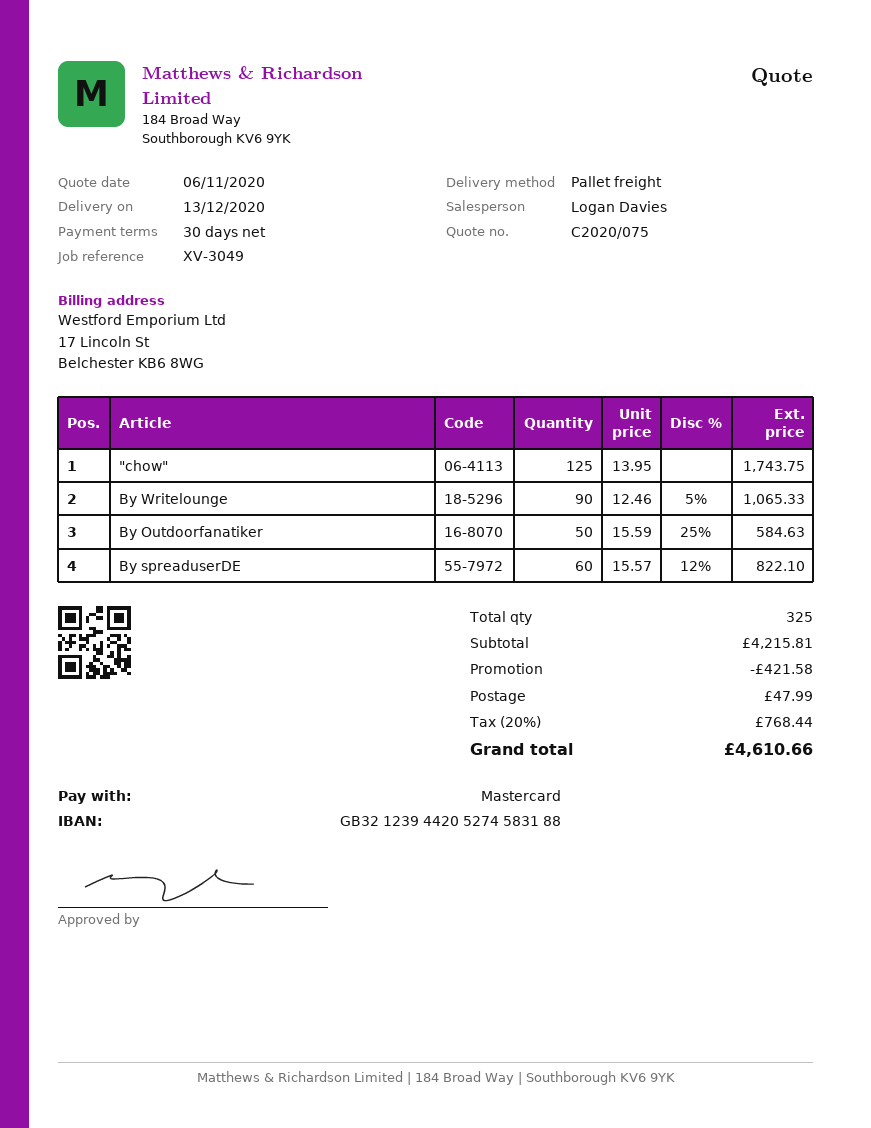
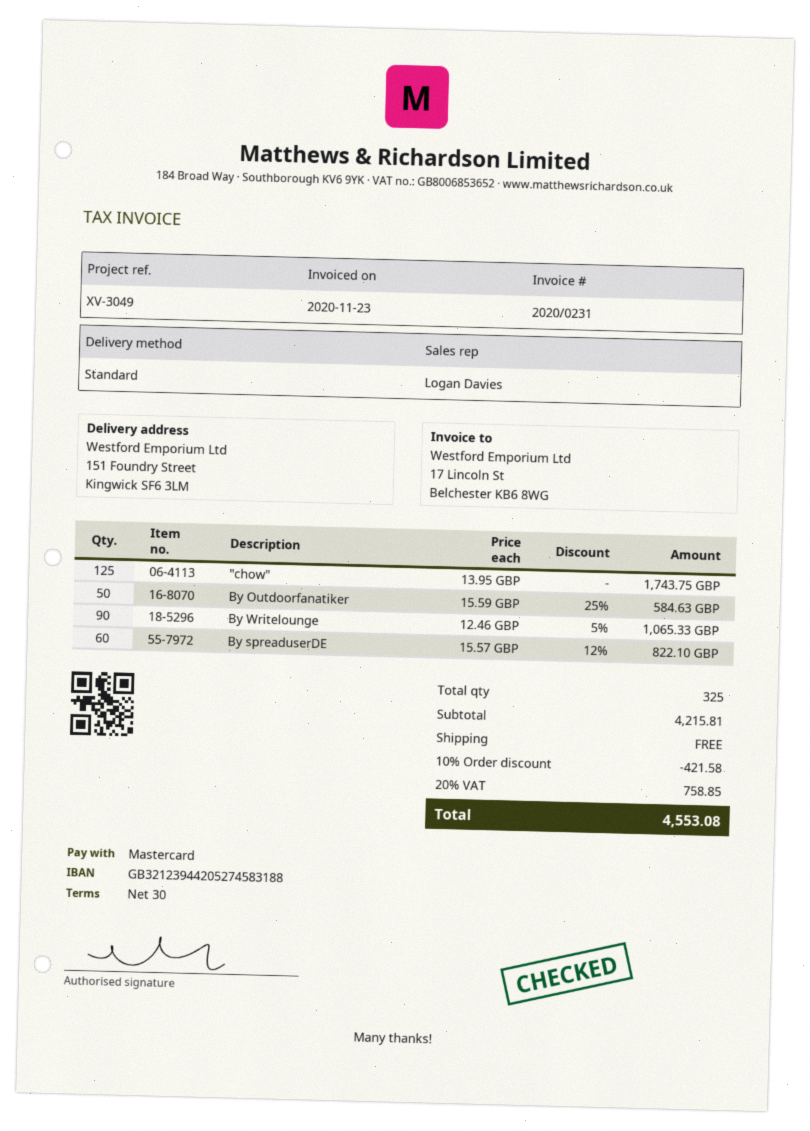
shipping method: pallet freight -> standard
shipping: 47.99 -> 0.00
tax: 20% = 768.44 -> 20% = 758.85
total: 4610.66 -> 4553.08

